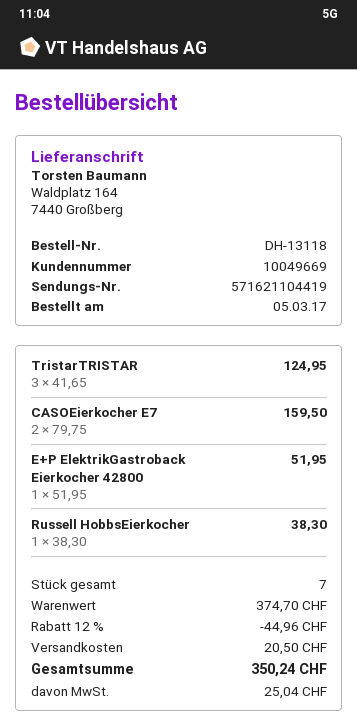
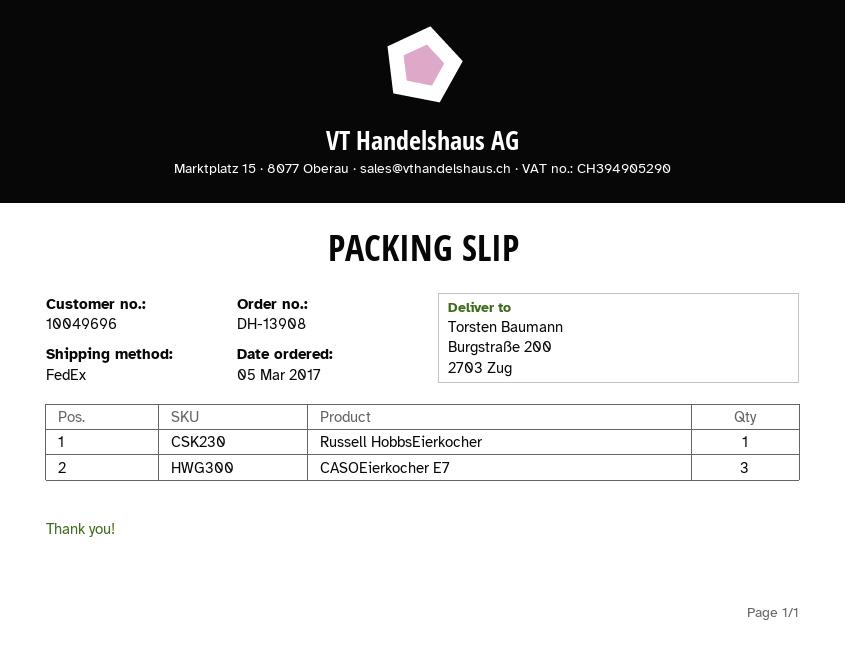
order number: DH-13118 -> DH-13908
customer number: 10049669 -> 10049696
ship to: Waldplatz 164, 7440 Großberg -> Burgstraße 200, 2703 Zug
TristarTRISTAR: 3 -> none
CASOEierkocher E7: 2 -> 3
E+P ElektrikGastroback Eierkocher 42800: 1 -> none

